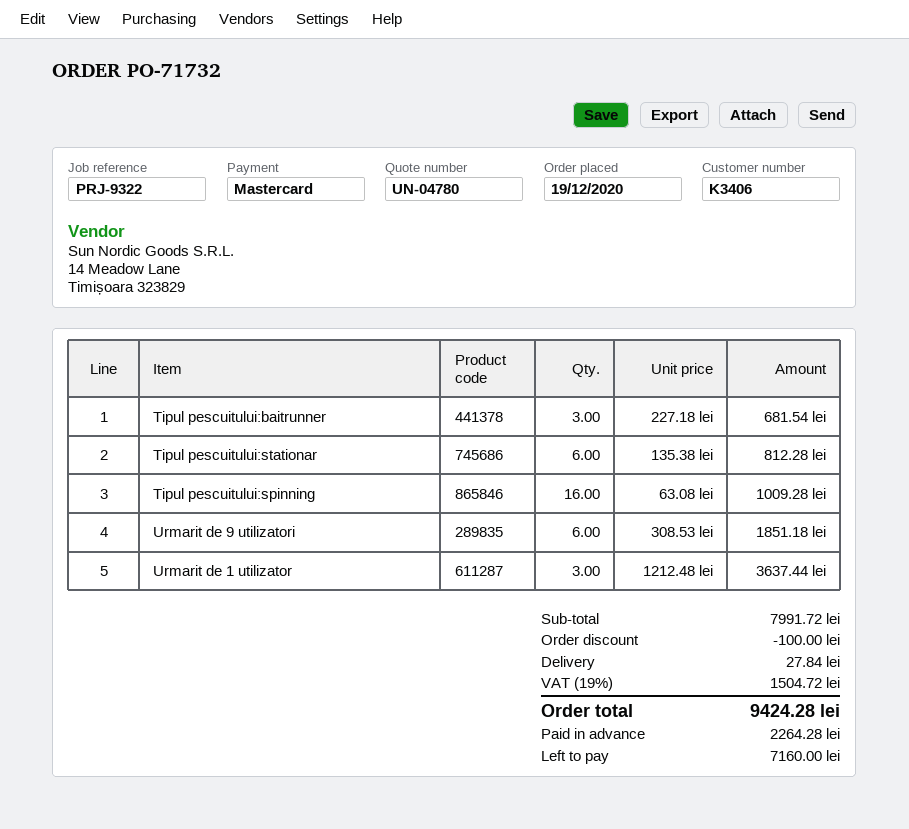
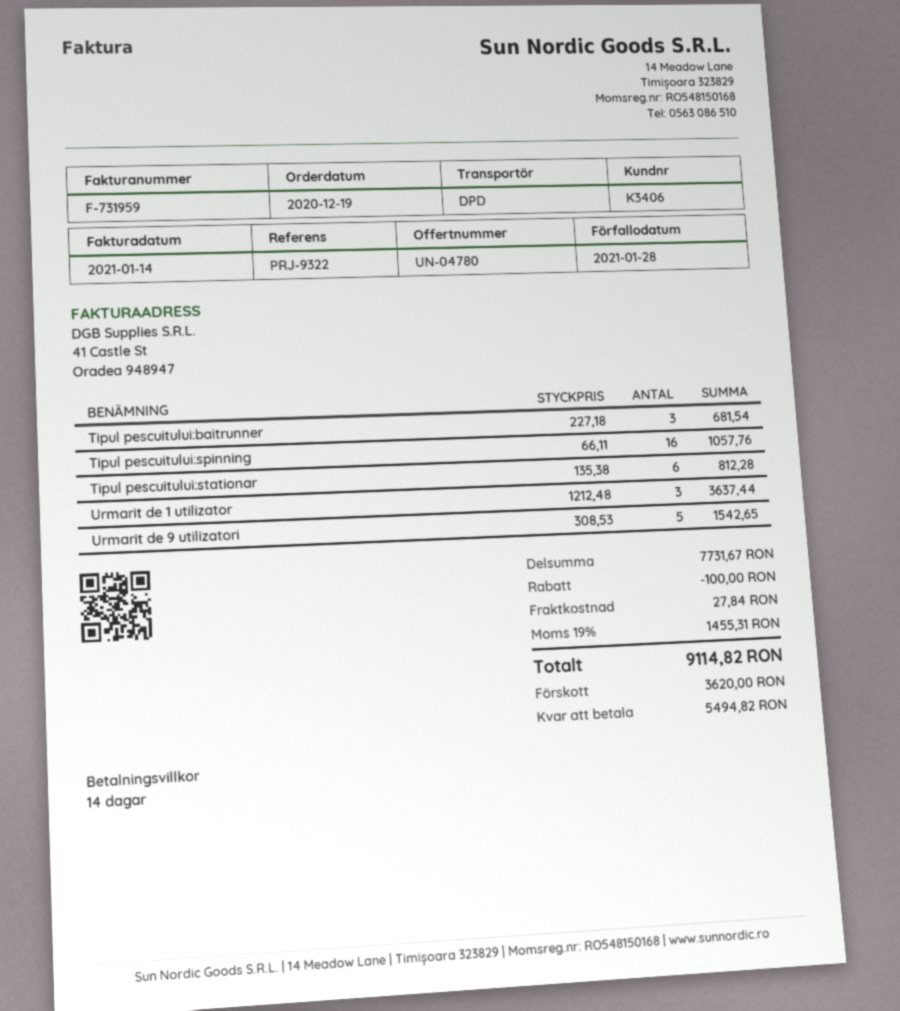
Tipul pescuitului:spinning: 16 x 63.08 = 1009.28 -> 16 x 66.11 = 1057.76
Urmarit de 9 utilizatori: 6 x 308.53 = 1851.18 -> 5 x 308.53 = 1542.65
subtotal: 7991.72 -> 7731.67
tax: 19% = 1504.72 -> 19% = 1455.31
total: 9424.28 -> 9114.82
deposit: 2264.28 -> 3620.00
balance: 7160.00 -> 5494.82

